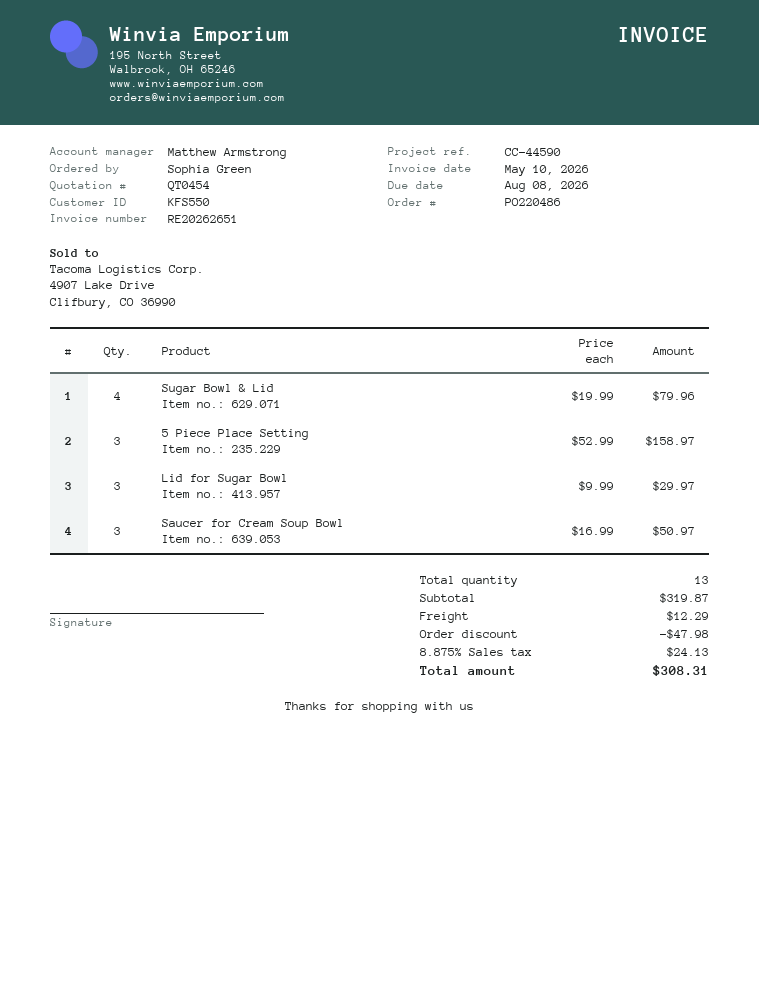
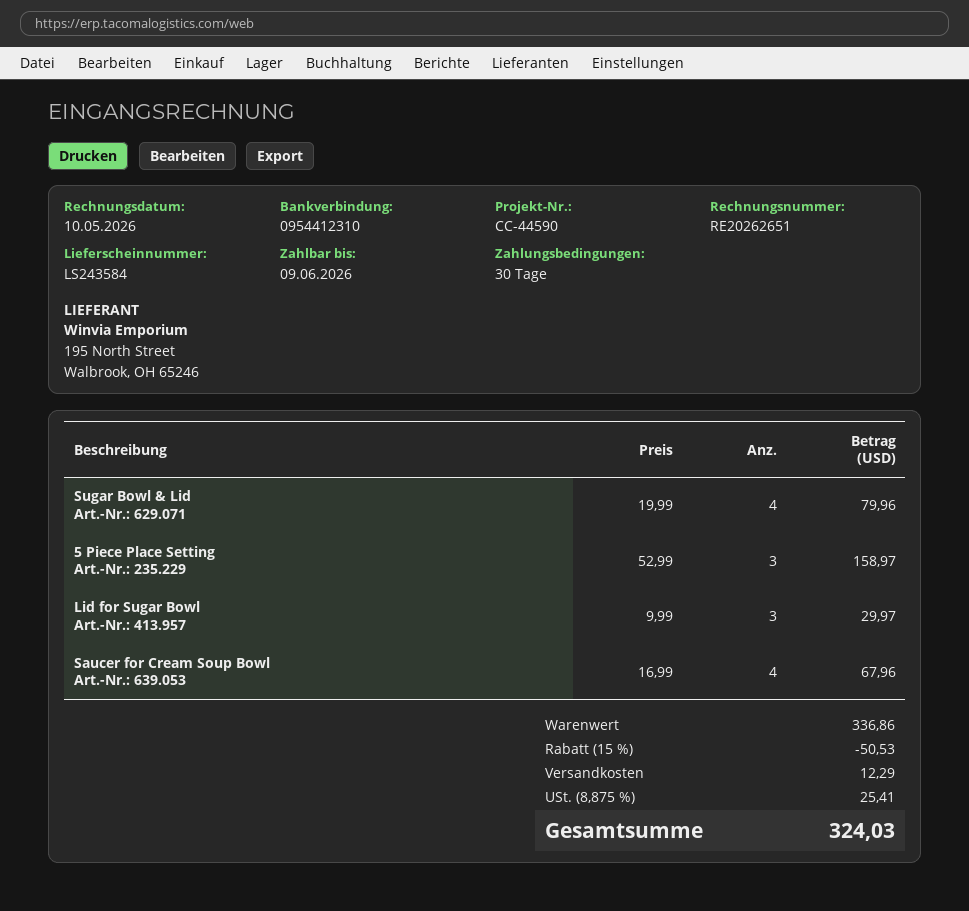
due date: 2026-08-08 -> 2026-06-09
Saucer for Cream Soup Bowl: 3 x 16.99 = 50.97 -> 4 x 16.99 = 67.96
subtotal: 319.87 -> 336.86
discount: 47.98 -> 50.53
tax: 8.875% = 24.13 -> 8.875% = 25.41
total: 308.31 -> 324.03

